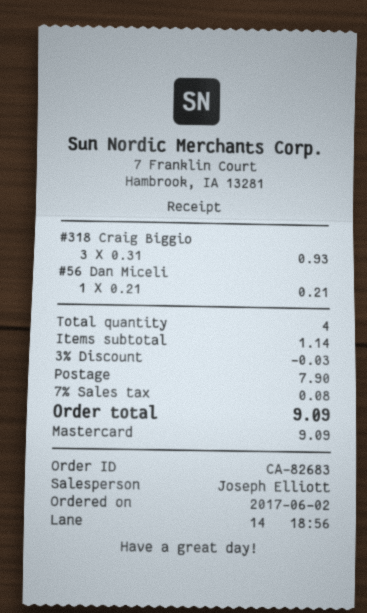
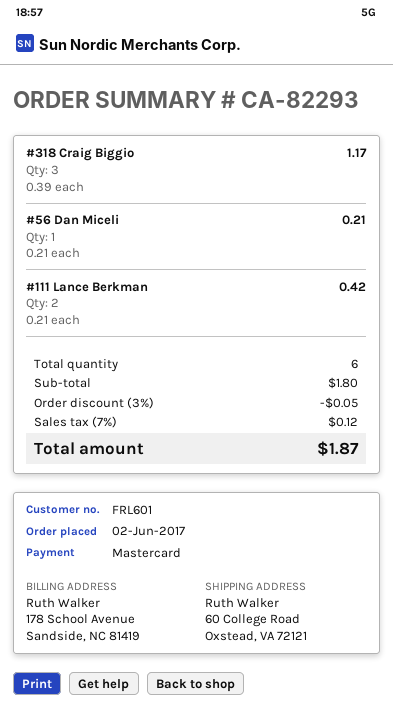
order number: CA-82683 -> CA-82293
#318 Craig Biggio: 3 x 0.31 = 0.93 -> 3 x 0.39 = 1.17
#111 Lance Berkman: none -> 2 x 0.21 = 0.42
total quantity: 4 -> 6
subtotal: 1.14 -> 1.80
discount: 3% = 0.03 -> 3% = 0.05
shipping: 7.90 -> none
tax: 7% = 0.08 -> 7% = 0.12
total: 9.09 -> 1.87

